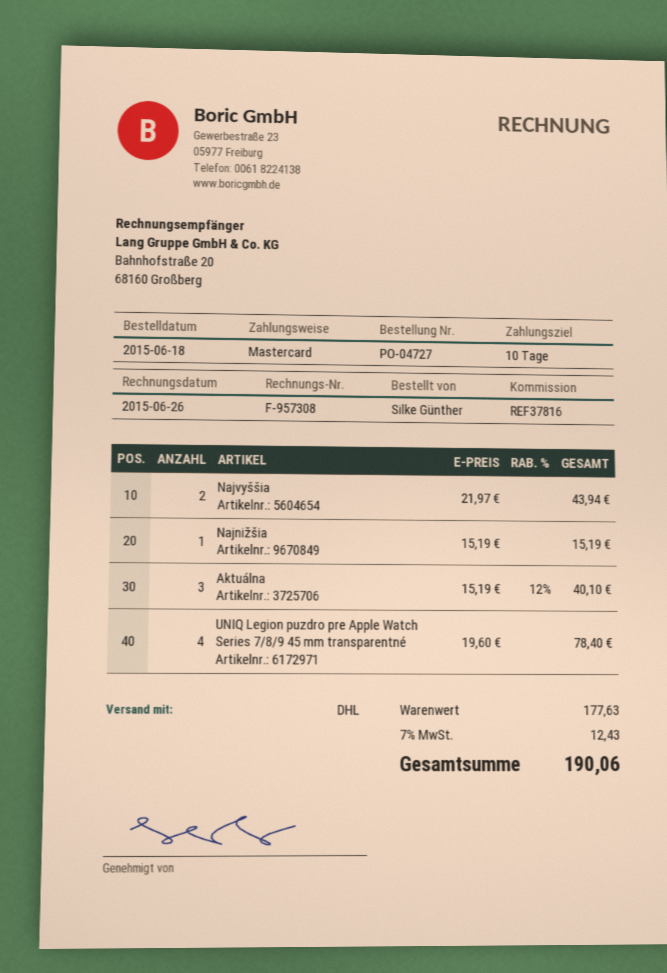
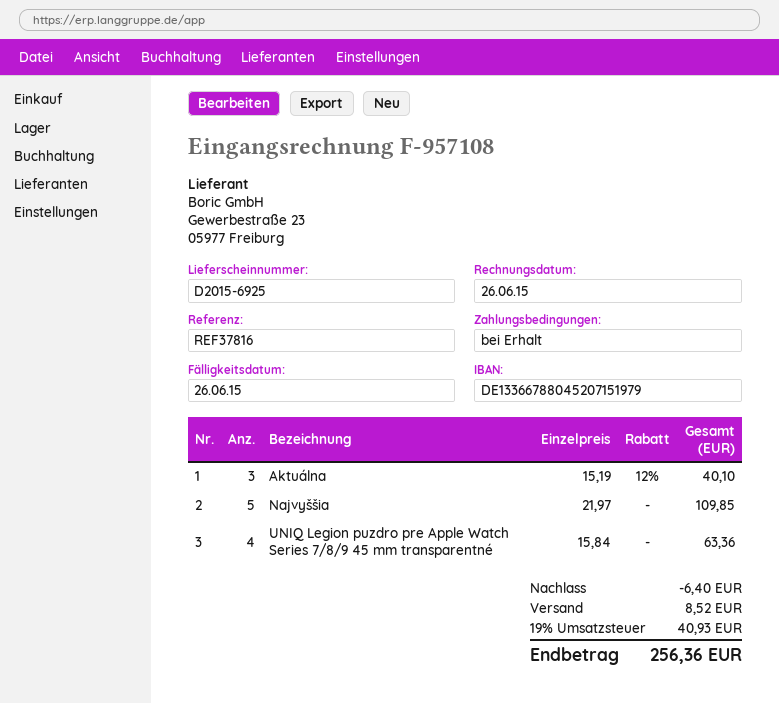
invoice number: F-957308 -> F-957108
payment terms: 10 days -> on receipt
Najvyššia: 2 x 21.97 = 43.94 -> 5 x 21.97 = 109.85
Najnižšia: 1 x 15.19 = 15.19 -> none
UNIQ Legion puzdro pre Apple Watch Series 7/8/9 45 mm transparentné: 4 x 19.60 = 78.40 -> 4 x 15.84 = 63.36
discount: none -> 6.40
shipping: none -> 8.52
tax: 7% = 12.43 -> 19% = 40.93
total: 190.06 -> 256.36

